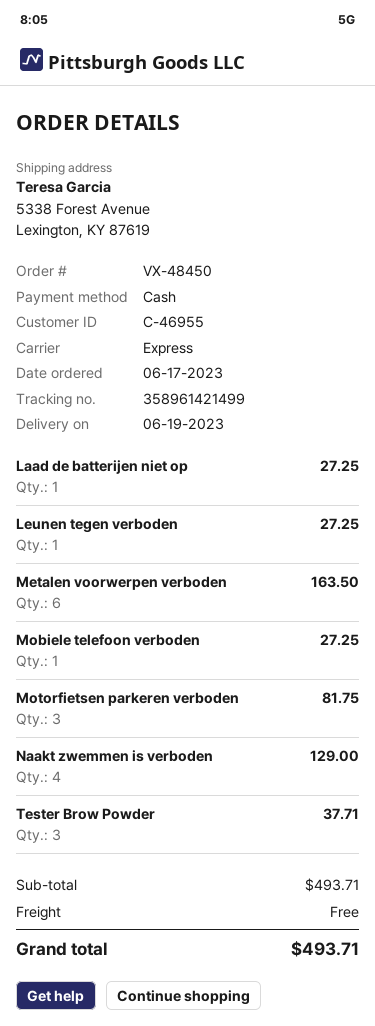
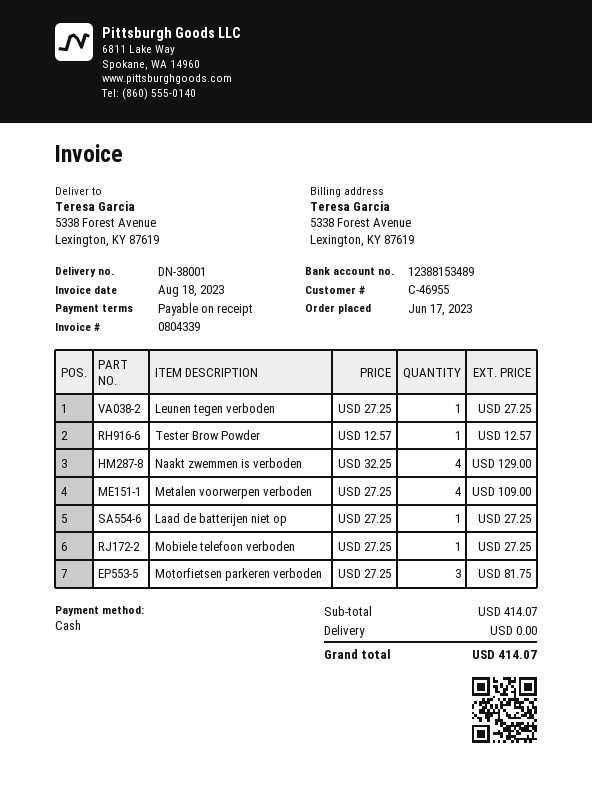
Metalen voorwerpen verboden: 6 for 163.50 -> 4 for 109.00
Tester Brow Powder: 3 for 37.71 -> 1 for 12.57
subtotal: 493.71 -> 414.07
total: 493.71 -> 414.07

